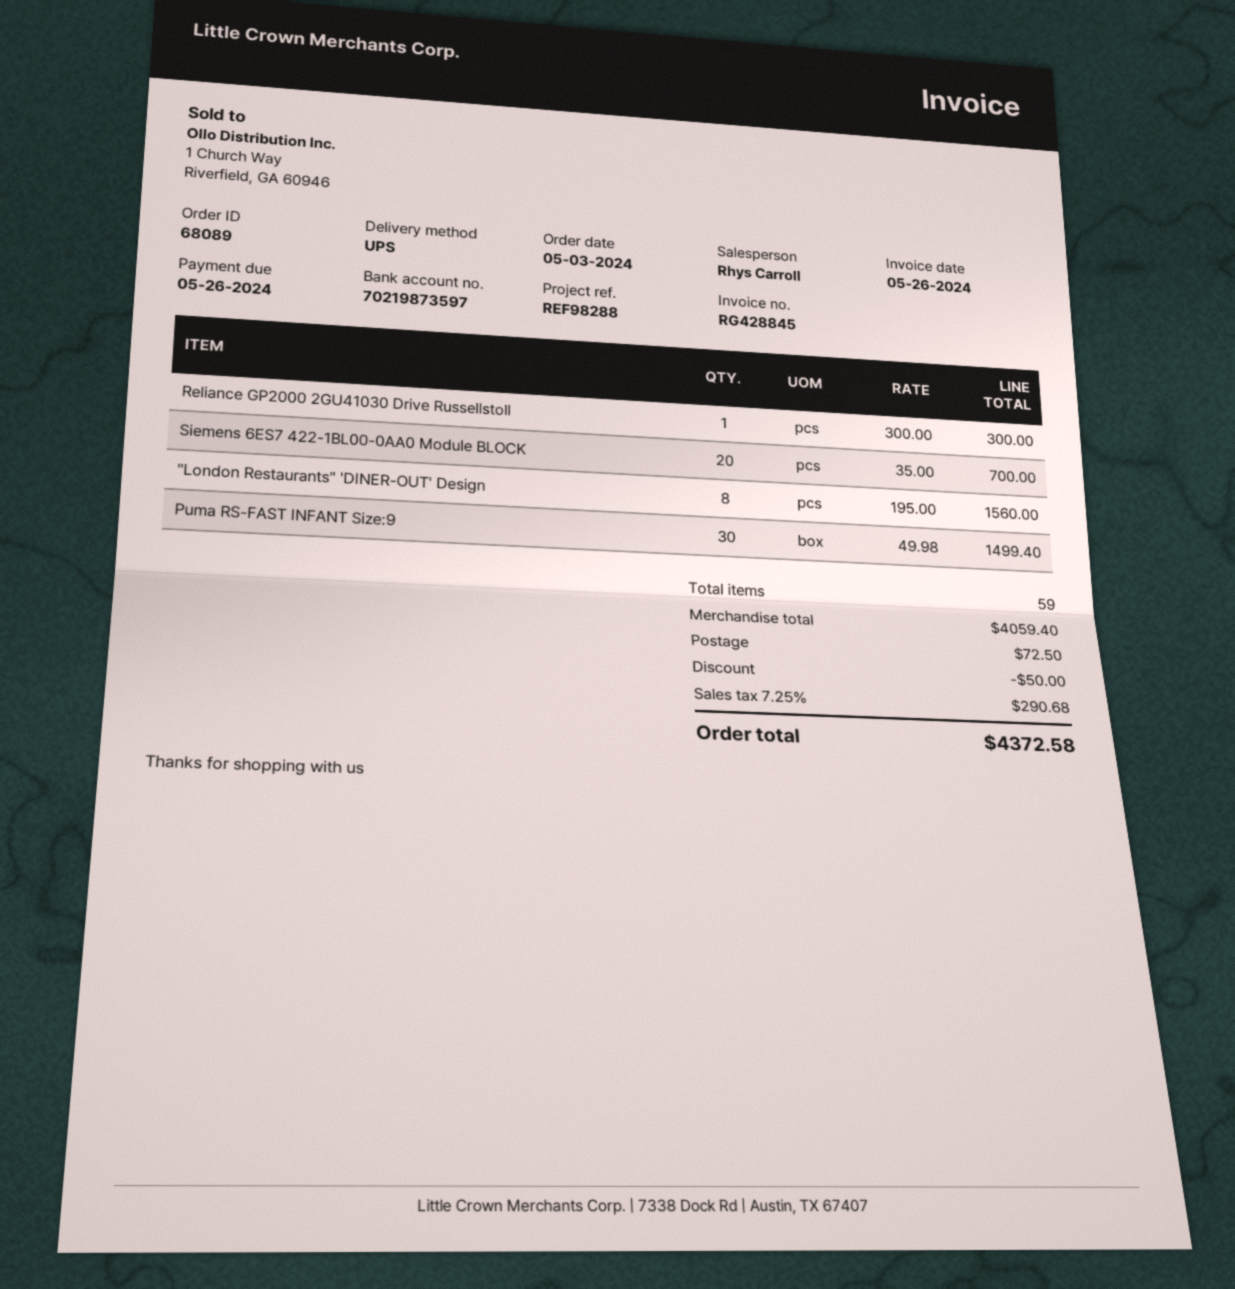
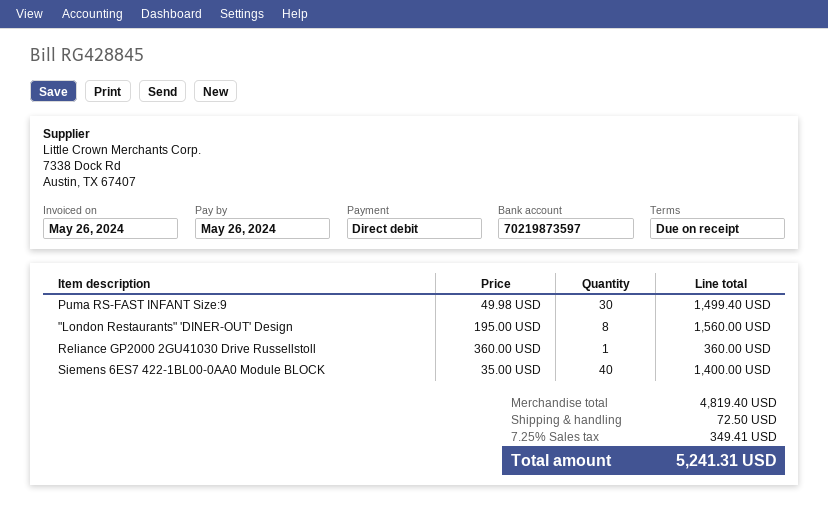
Reliance GP2000 2GU41030 Drive Russellstoll: 1 x 300.00 = 300.00 -> 1 x 360.00 = 360.00
Siemens 6ES7 422-1BL00-0AA0 Module BLOCK: 20 x 35.00 = 700.00 -> 40 x 35.00 = 1400.00
subtotal: 4059.40 -> 4819.40
discount: 50.00 -> none
tax: 7.25% = 290.68 -> 7.25% = 349.41
total: 4372.58 -> 5241.31

